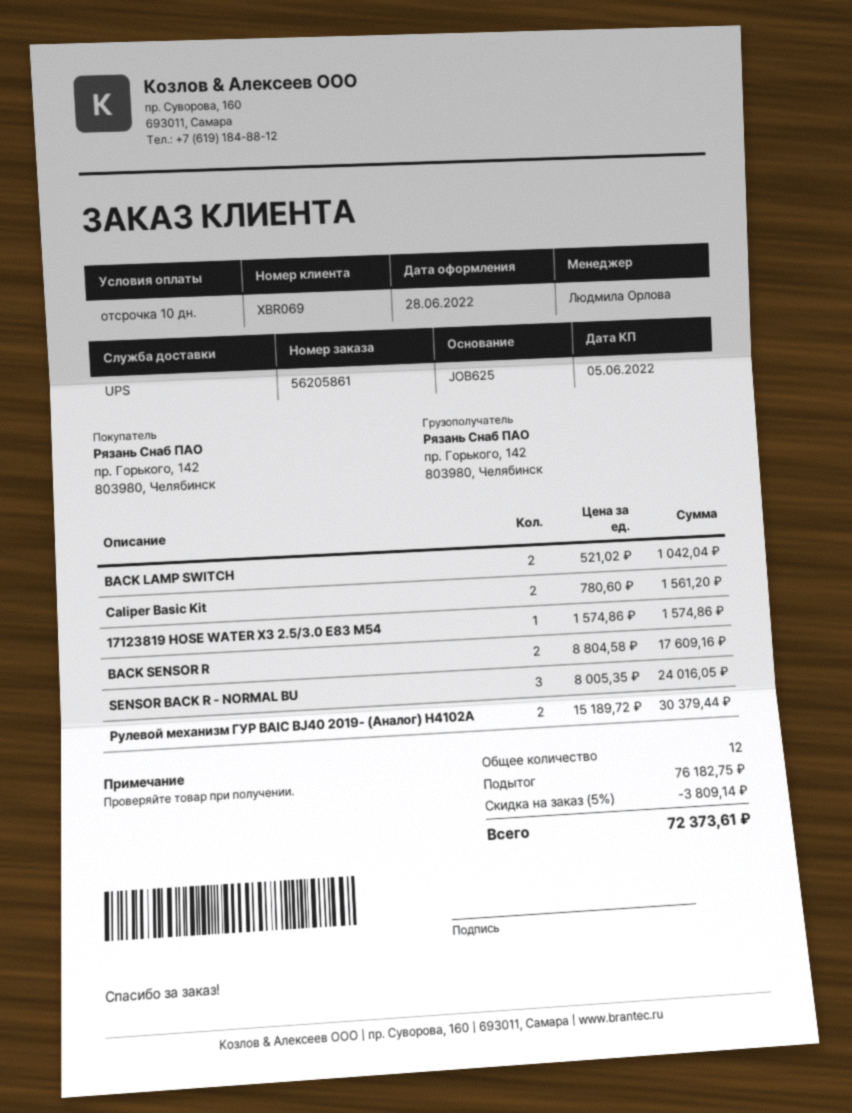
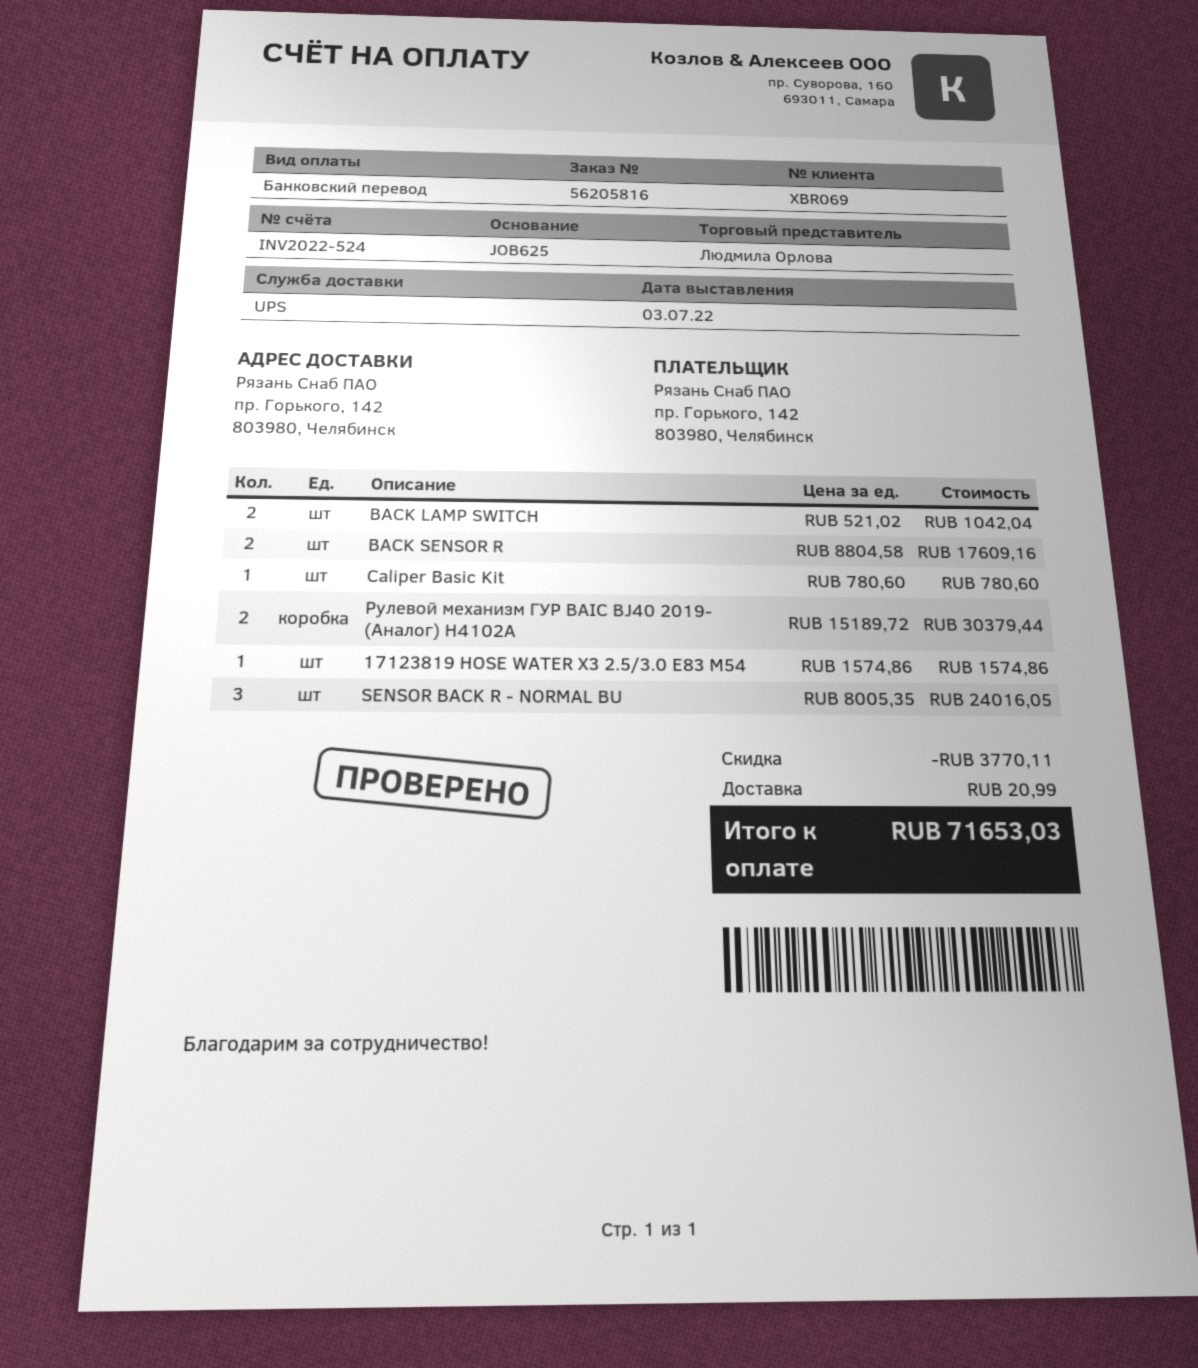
order number: 56205861 -> 56205816
Caliper Basic Kit: 2 x 780.60 = 1561.20 -> 1 x 780.60 = 780.60
discount: 3809.14 -> 3770.11
shipping: none -> 20.99
total: 72373.61 -> 71653.03

